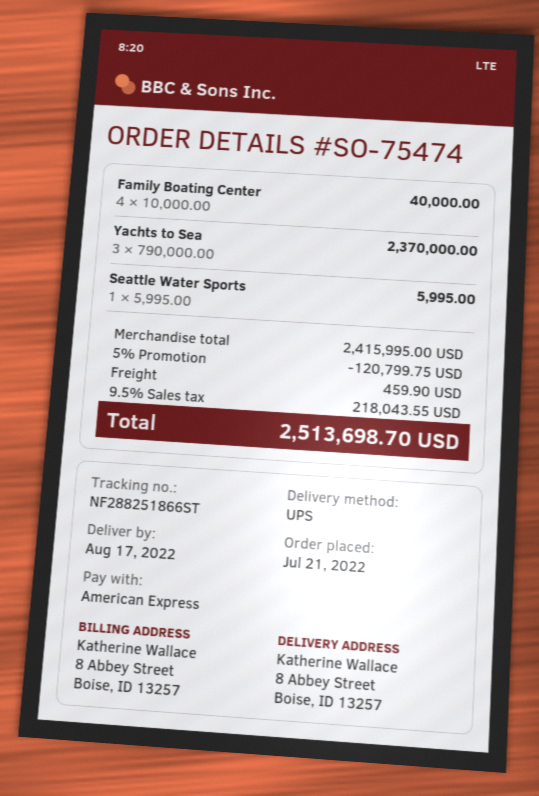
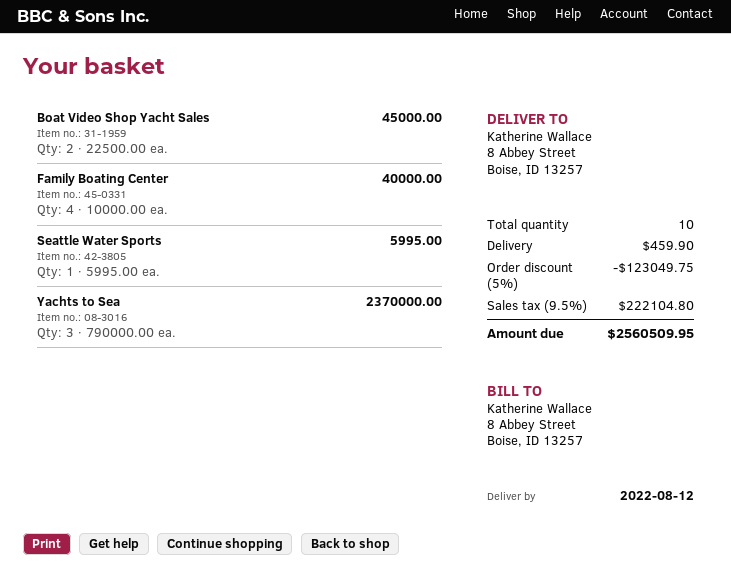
delivery date: 2022-08-17 -> 2022-08-12
Boat Video Shop Yacht Sales: none -> 2 x 22500.00 = 45000.00
discount: 5% = 120799.75 -> 5% = 123049.75
tax: 9.5% = 218043.55 -> 9.5% = 222104.80
total: 2513698.70 -> 2560509.95

